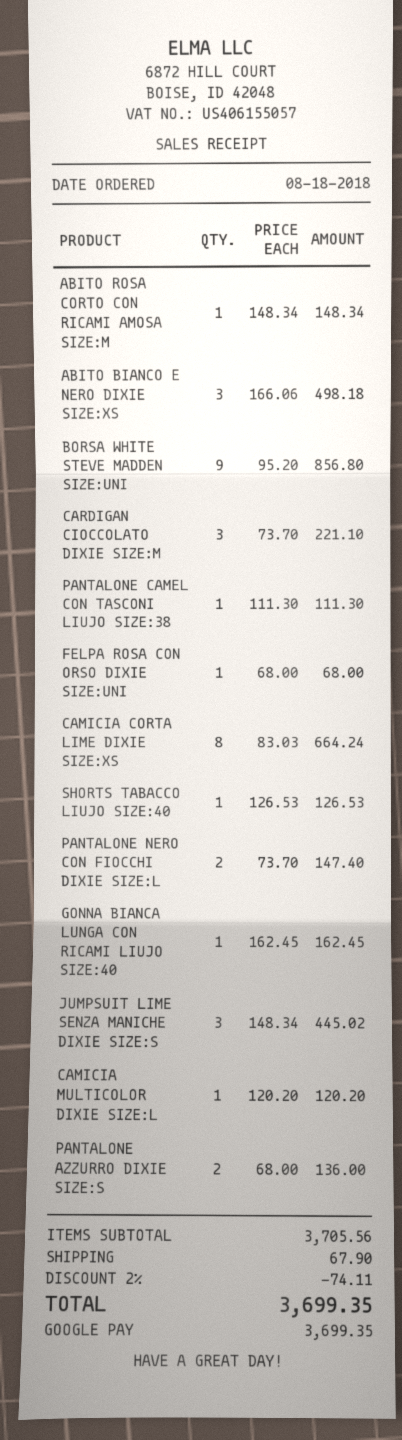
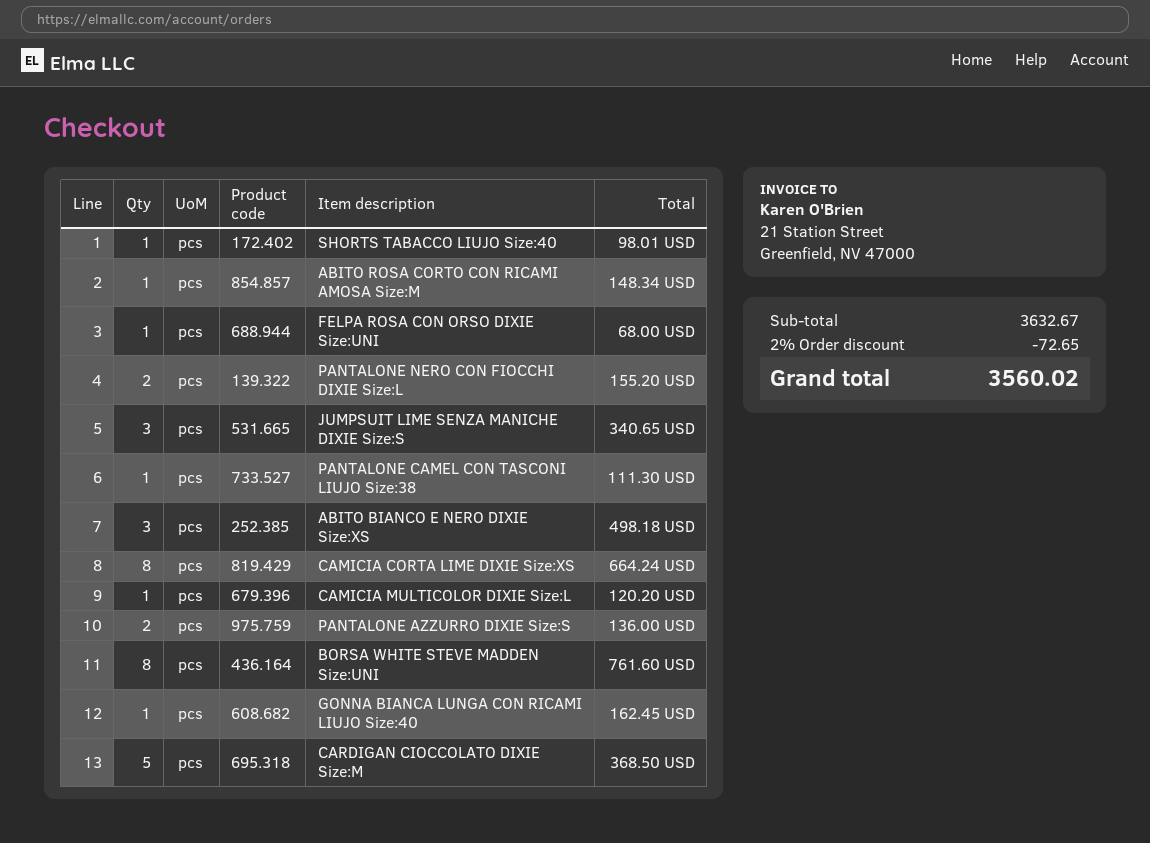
BORSA WHITE STEVE MADDEN SIZE:UNI: 9 for 856.80 -> 8 for 761.60
CARDIGAN CIOCCOLATO DIXIE SIZE:M: 3 for 221.10 -> 5 for 368.50
SHORTS TABACCO LIUJO SIZE:40: 1 for 126.53 -> 1 for 98.01
PANTALONE NERO CON FIOCCHI DIXIE SIZE:L: 2 for 147.40 -> 2 for 155.20
JUMPSUIT LIME SENZA MANICHE DIXIE SIZE:S: 3 for 445.02 -> 3 for 340.65
subtotal: 3705.56 -> 3632.67
discount: 2% = 74.11 -> 2% = 72.65
shipping: 67.90 -> none
total: 3699.35 -> 3560.02

